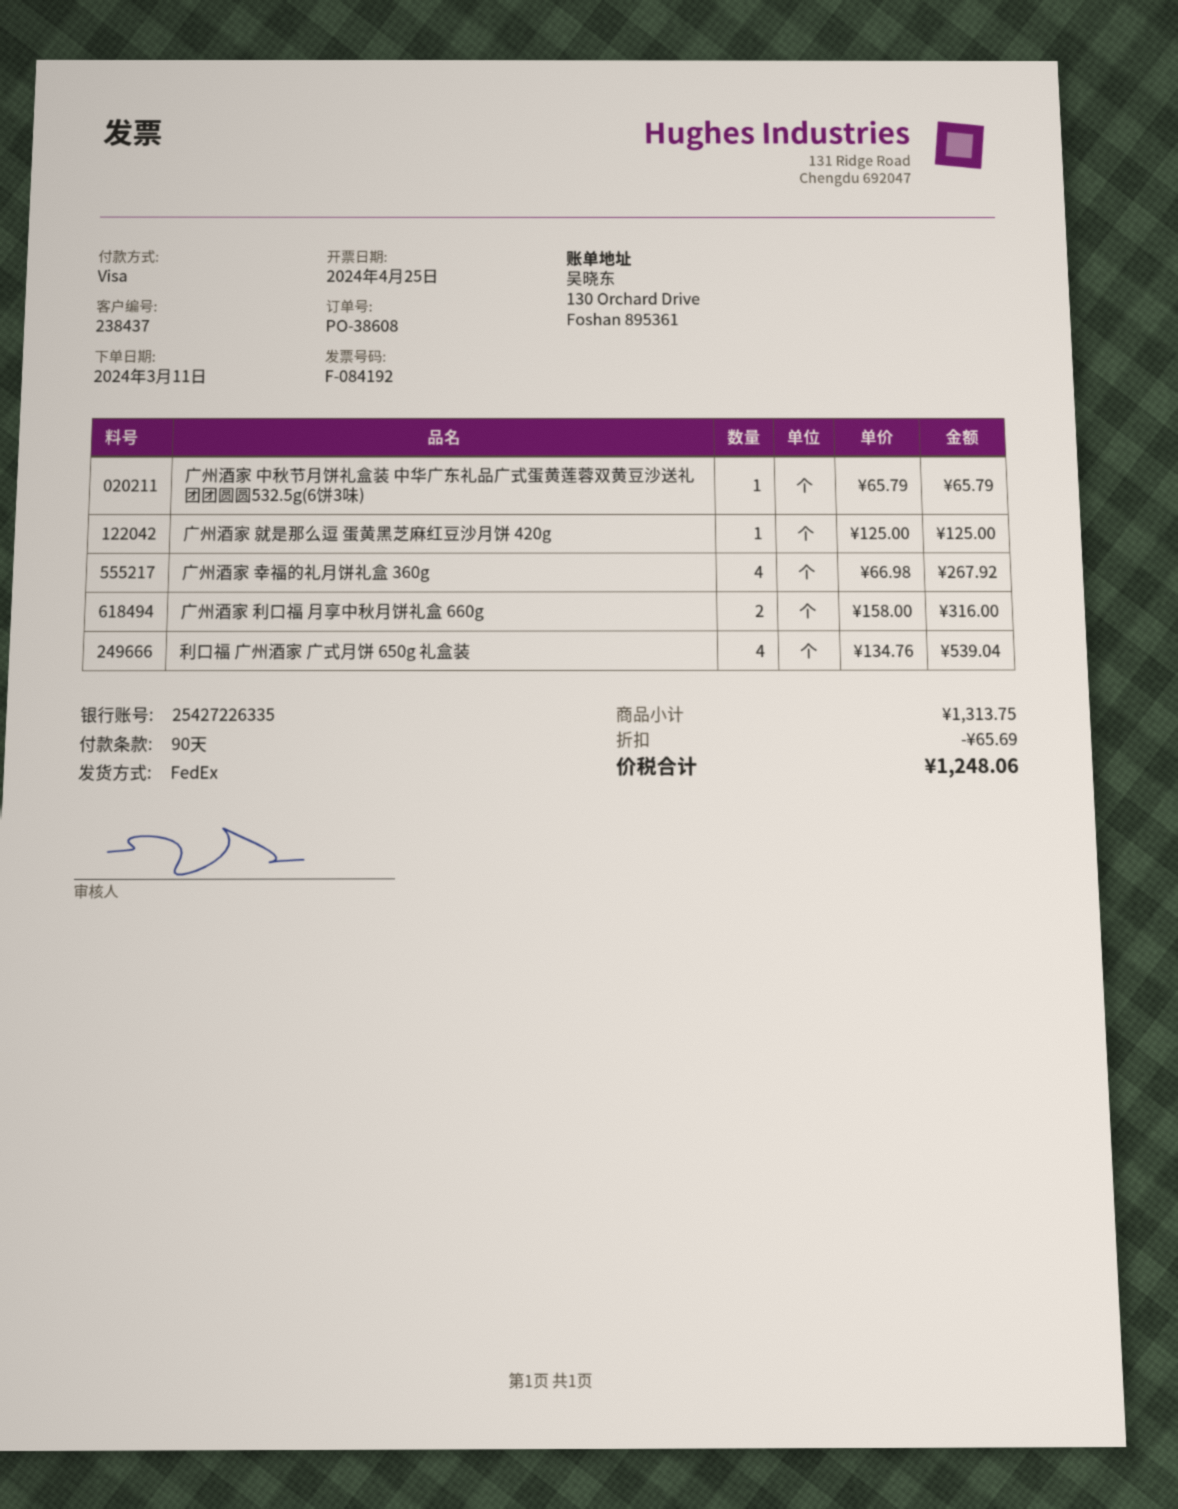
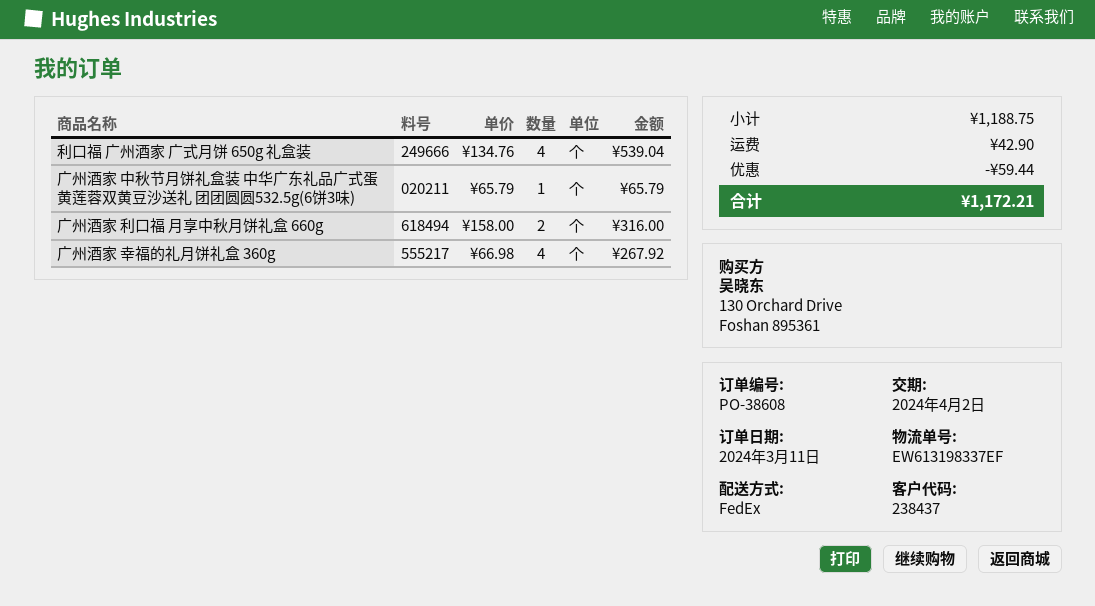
广州酒家 就是那么逗 蛋黄黑芝麻红豆沙月饼 420g: 1 x 125.00 = 125.00 -> none
subtotal: 1313.75 -> 1188.75
discount: 65.69 -> 59.44
shipping: none -> 42.90
total: 1248.06 -> 1172.21

